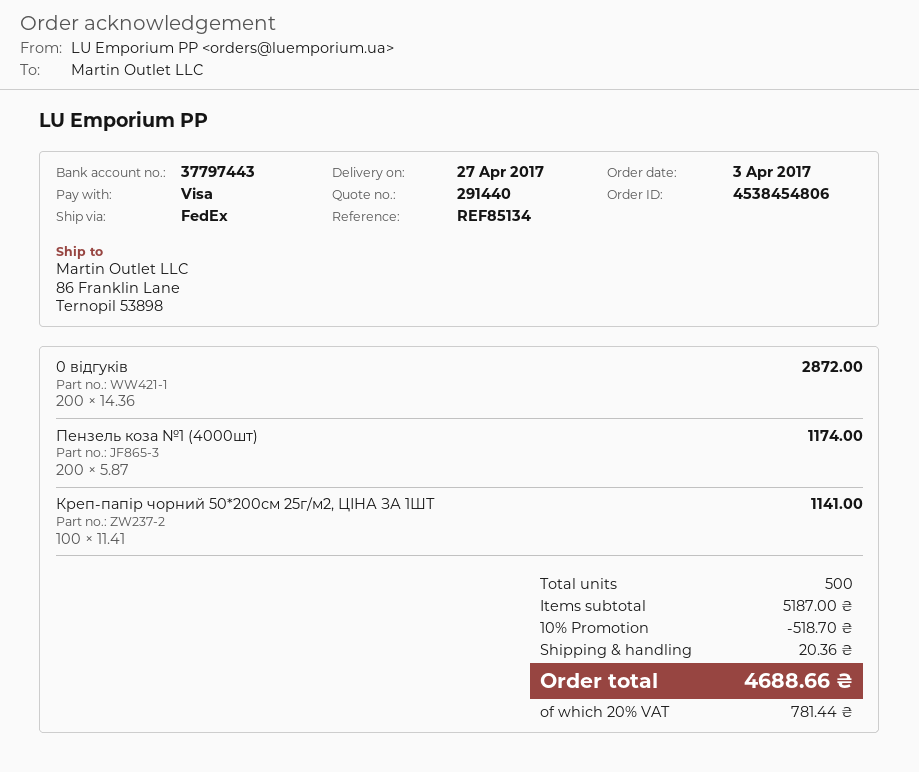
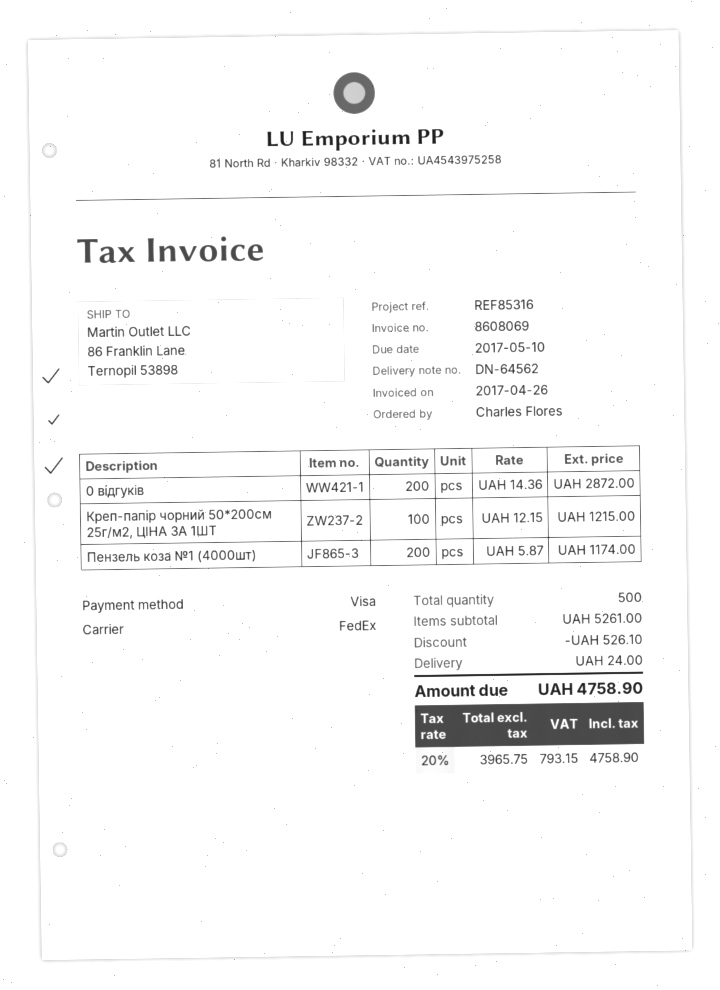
reference: REF85134 -> REF85316
Креп-папір чорний 50*200см 25г/м2, ЦІНА ЗА 1ШТ: 100 x 11.41 = 1141.00 -> 100 x 12.15 = 1215.00
subtotal: 5187.00 -> 5261.00
discount: 518.70 -> 526.10
shipping: 20.36 -> 24.00
tax: 20% = 781.44 -> 20% = 793.15
total: 4688.66 -> 4758.90

